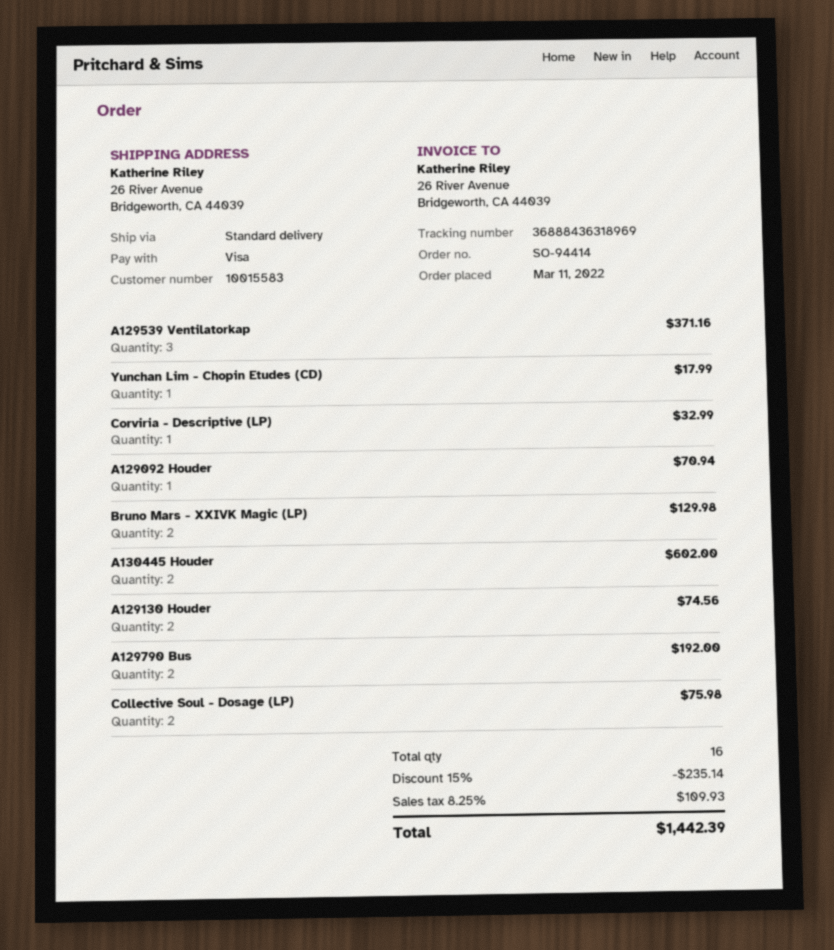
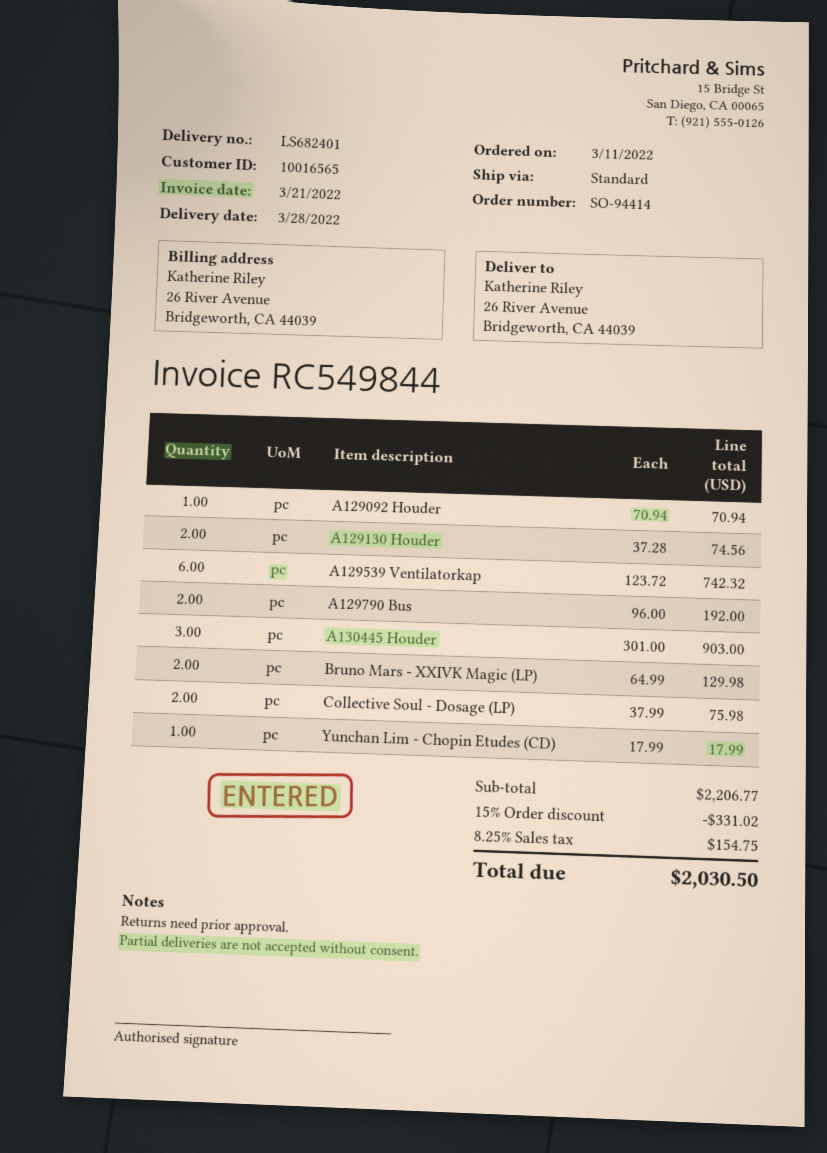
customer number: 10015583 -> 10016565
A129539 Ventilatorkap: 3 for 371.16 -> 6 for 742.32
Corviria - Descriptive (LP): 1 for 32.99 -> none
A130445 Houder: 2 for 602.00 -> 3 for 903.00
discount: 15% = 235.14 -> 15% = 331.02
tax: 8.25% = 109.93 -> 8.25% = 154.75
total: 1442.39 -> 2030.50

